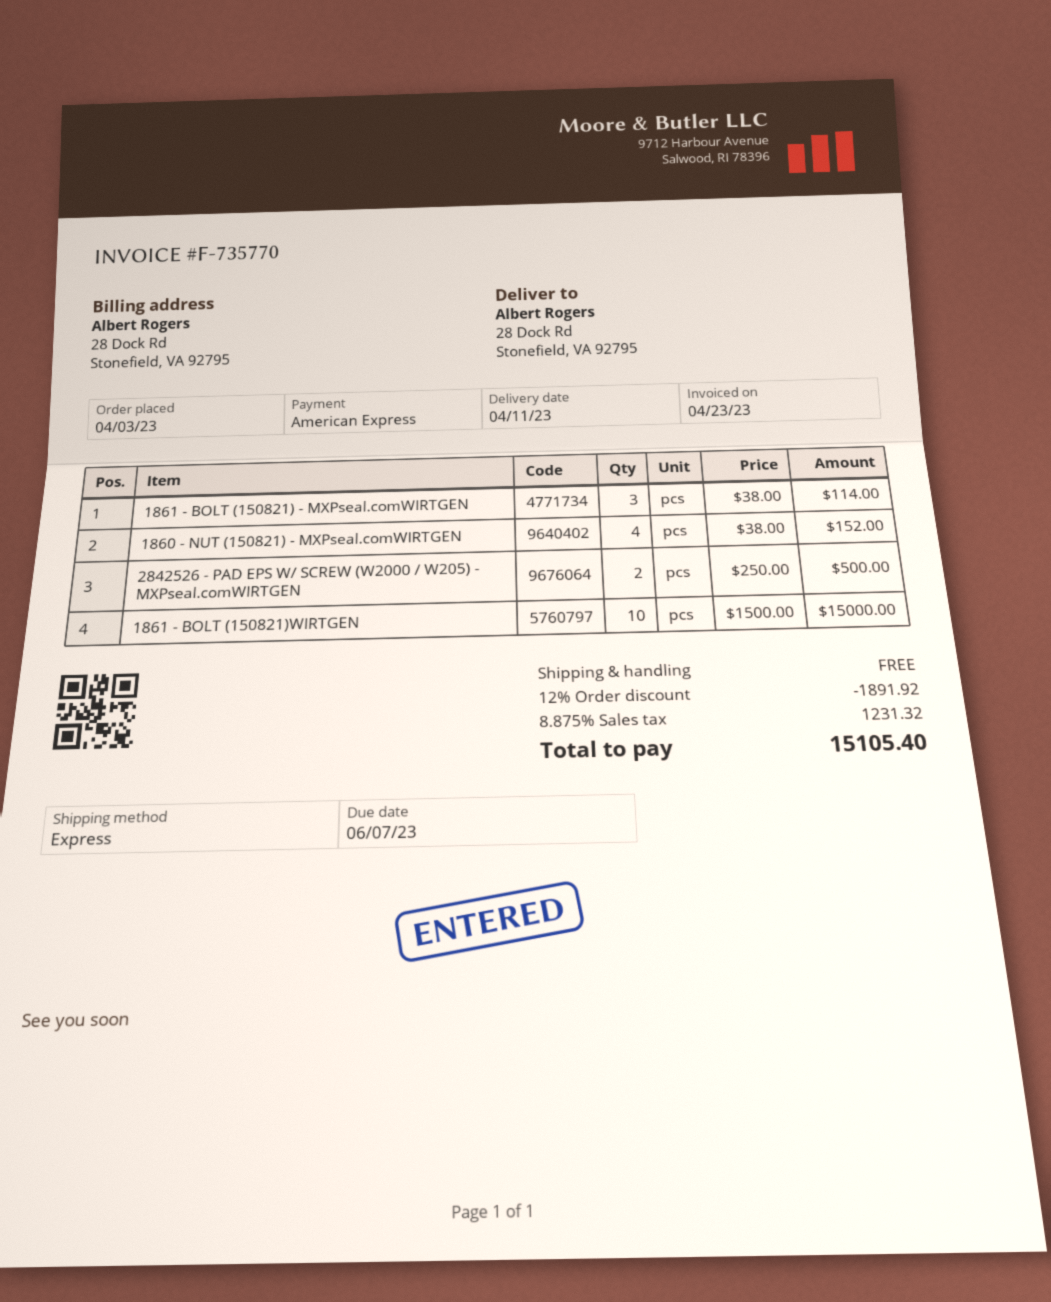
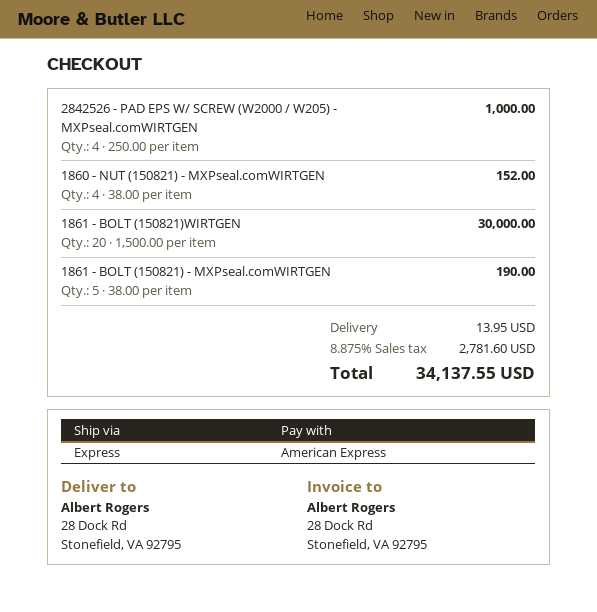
1861 - BOLT (150821) - MXPseal.comWIRTGEN: 3 x 38.00 = 114.00 -> 5 x 38.00 = 190.00
2842526 - PAD EPS W/ SCREW (W2000 / W205) - MXPseal.comWIRTGEN: 2 x 250.00 = 500.00 -> 4 x 250.00 = 1000.00
1861 - BOLT (150821)WIRTGEN: 10 x 1500.00 = 15000.00 -> 20 x 1500.00 = 30000.00
discount: 12% = 1891.92 -> none
shipping: 0.00 -> 13.95
tax: 8.875% = 1231.32 -> 8.875% = 2781.60
total: 15105.40 -> 34137.55

